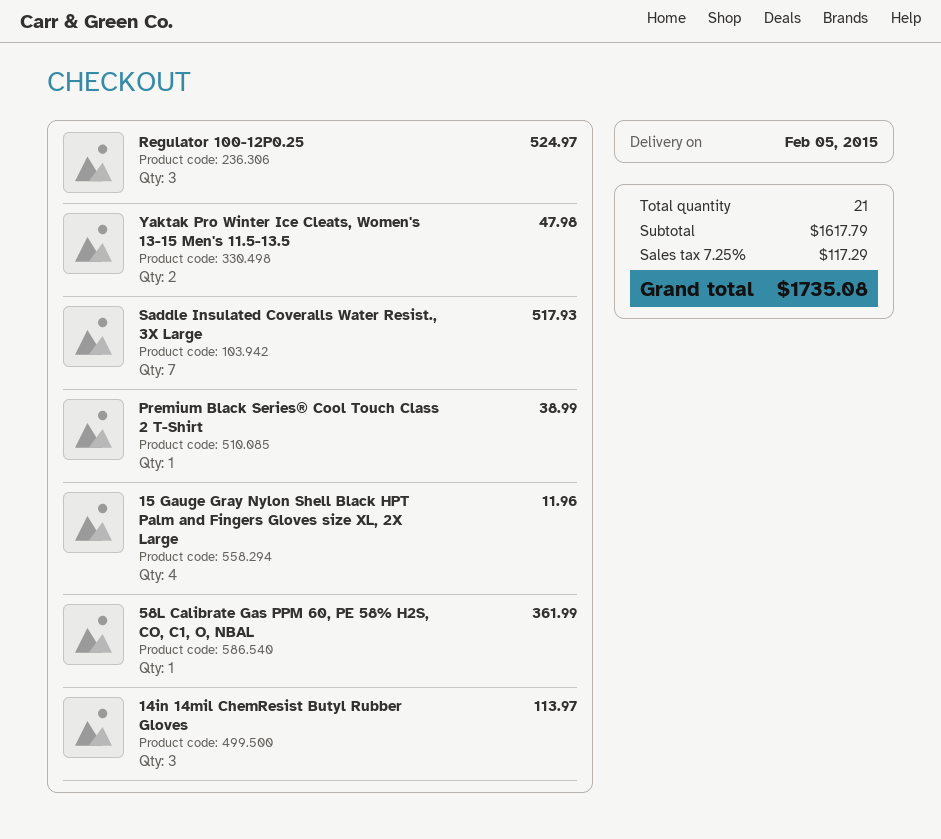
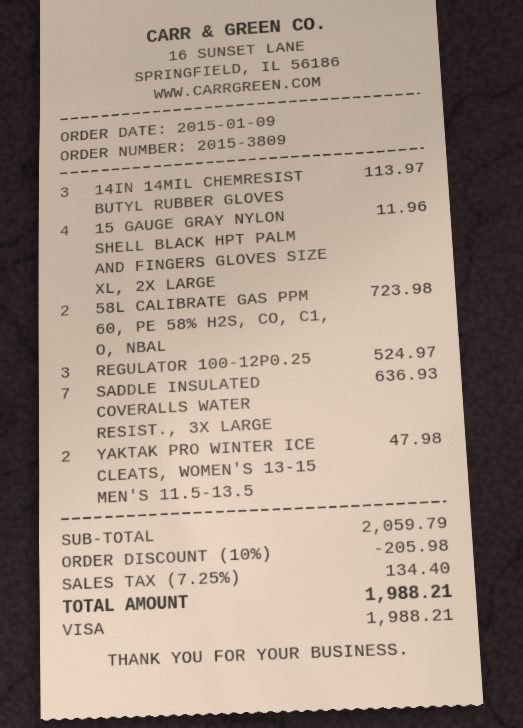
Saddle Insulated Coveralls Water Resist., 3X Large: 7 for 517.93 -> 7 for 636.93
Premium Black Series® Cool Touch Class 2 T-Shirt: 1 for 38.99 -> none
58L Calibrate Gas PPM 60, PE 58% H2S, CO, C1, O, NBAL: 1 for 361.99 -> 2 for 723.98
subtotal: 1617.79 -> 2059.79
discount: none -> 10% = 205.98
tax: 7.25% = 117.29 -> 7.25% = 134.40
total: 1735.08 -> 1988.21

